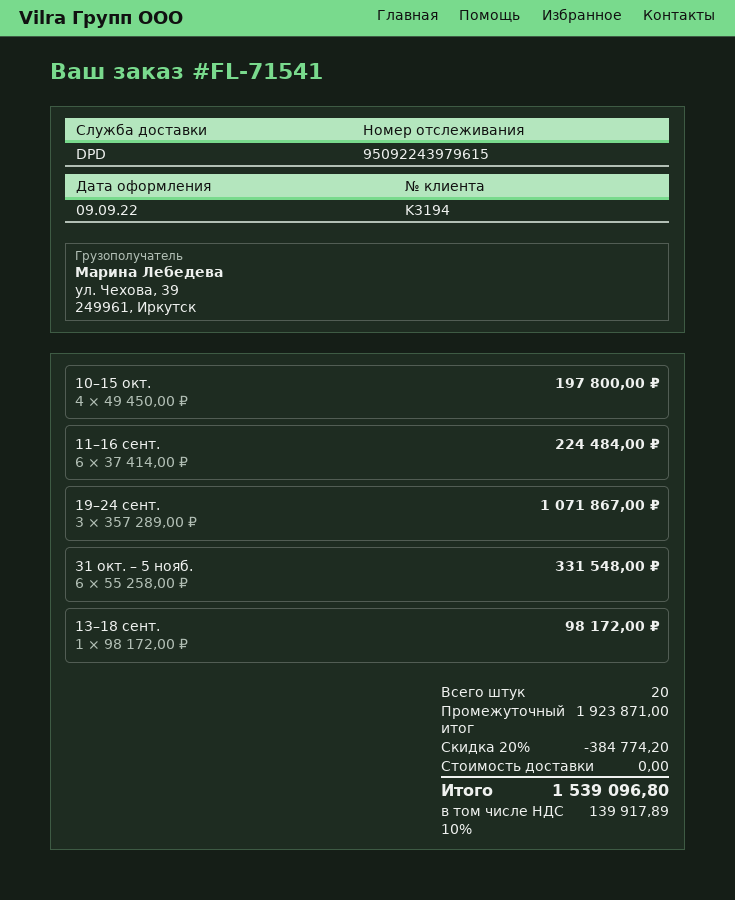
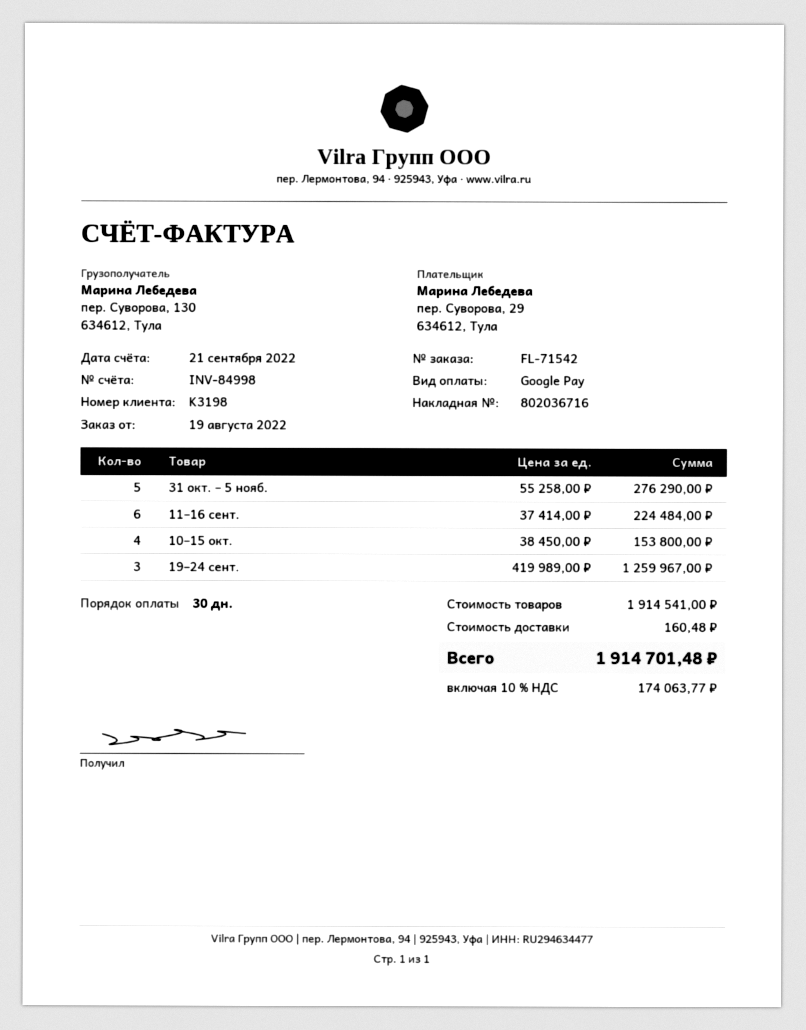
order number: FL-71541 -> FL-71542
order date: 2022-09-09 -> 2022-08-19
customer number: K3194 -> K3198
ship to: ул. Чехова, 39, 249961, Иркутск -> пер. Суворова, 130, 634612, Тула
10–15 окт.: 4 x 49450.00 = 197800.00 -> 4 x 38450.00 = 153800.00
19–24 сент.: 3 x 357289.00 = 1071867.00 -> 3 x 419989.00 = 1259967.00
31 окт. – 5 нояб.: 6 x 55258.00 = 331548.00 -> 5 x 55258.00 = 276290.00
13–18 сент.: 1 x 98172.00 = 98172.00 -> none
subtotal: 1923871.00 -> 1914541.00
discount: 20% = 384774.20 -> none
shipping: 0.00 -> 160.48
tax: 10% = 139917.89 -> 10% = 174063.77
total: 1539096.80 -> 1914701.48

